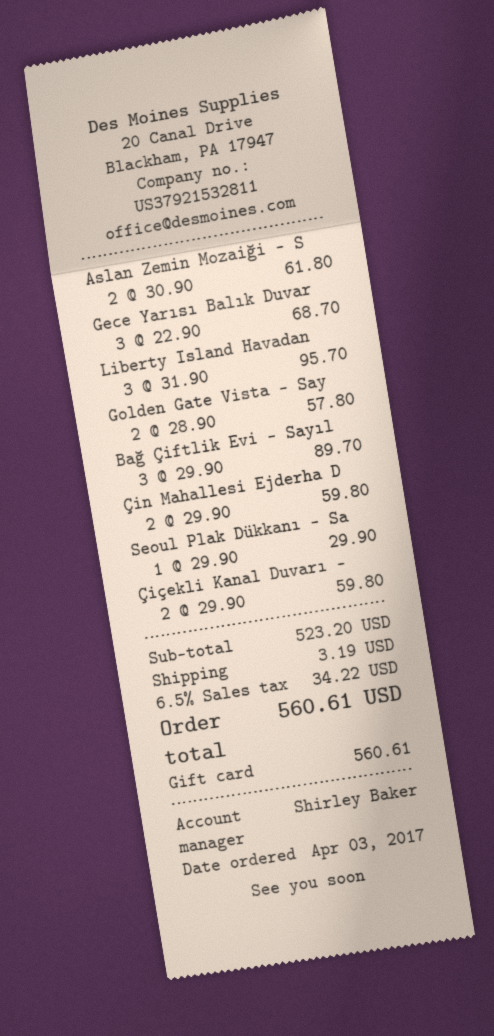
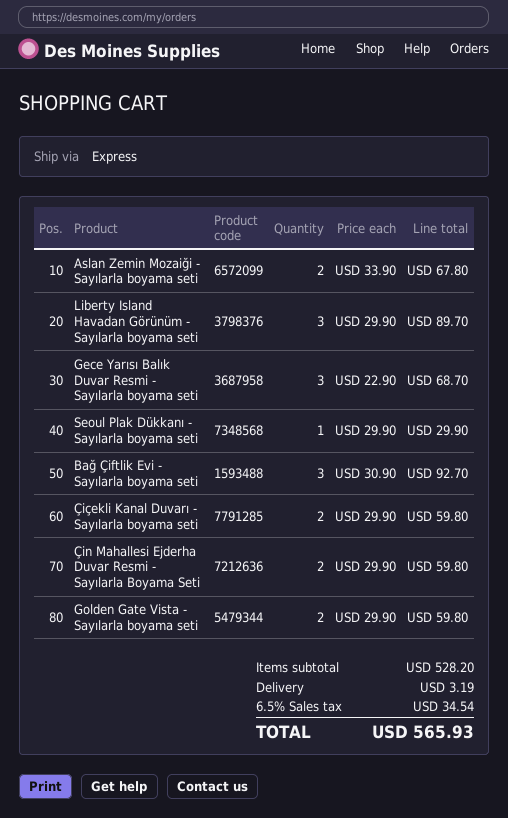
Aslan Zemin Mozaiği - S: 2 x 30.90 = 61.80 -> 2 x 33.90 = 67.80
Liberty Island Havadan: 3 x 31.90 = 95.70 -> 3 x 29.90 = 89.70
Golden Gate Vista - Say: 2 x 28.90 = 57.80 -> 2 x 29.90 = 59.80
Bağ Çiftlik Evi - Sayıl: 3 x 29.90 = 89.70 -> 3 x 30.90 = 92.70
subtotal: 523.20 -> 528.20
tax: 6.5% = 34.22 -> 6.5% = 34.54
total: 560.61 -> 565.93

